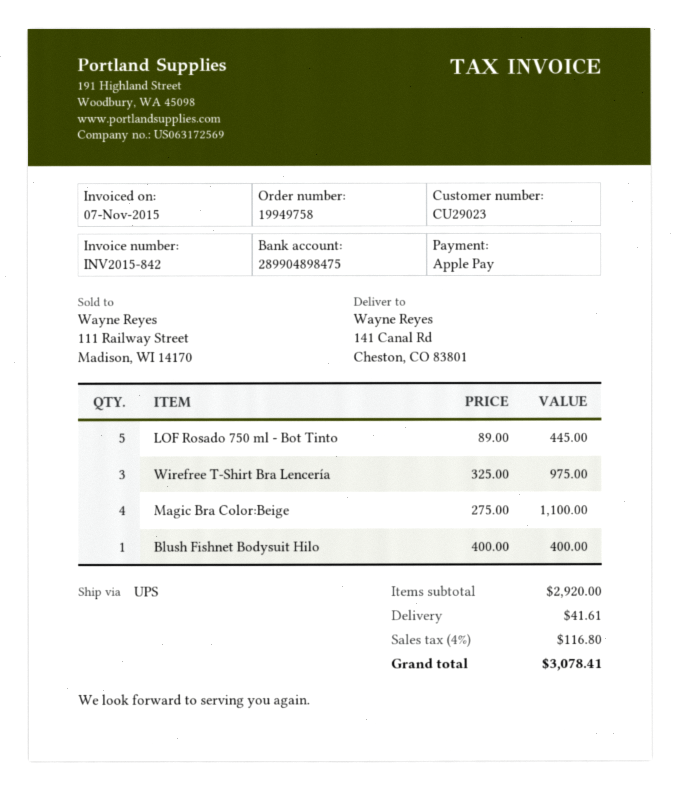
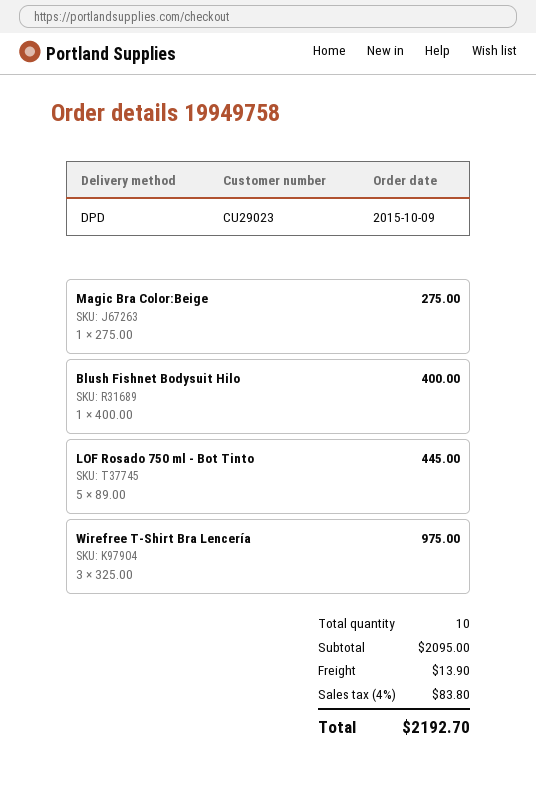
shipping method: UPS -> DPD
Magic Bra Color:Beige: 4 x 275.00 = 1100.00 -> 1 x 275.00 = 275.00
subtotal: 2920.00 -> 2095.00
shipping: 41.61 -> 13.90
tax: 4% = 116.80 -> 4% = 83.80
total: 3078.41 -> 2192.70

